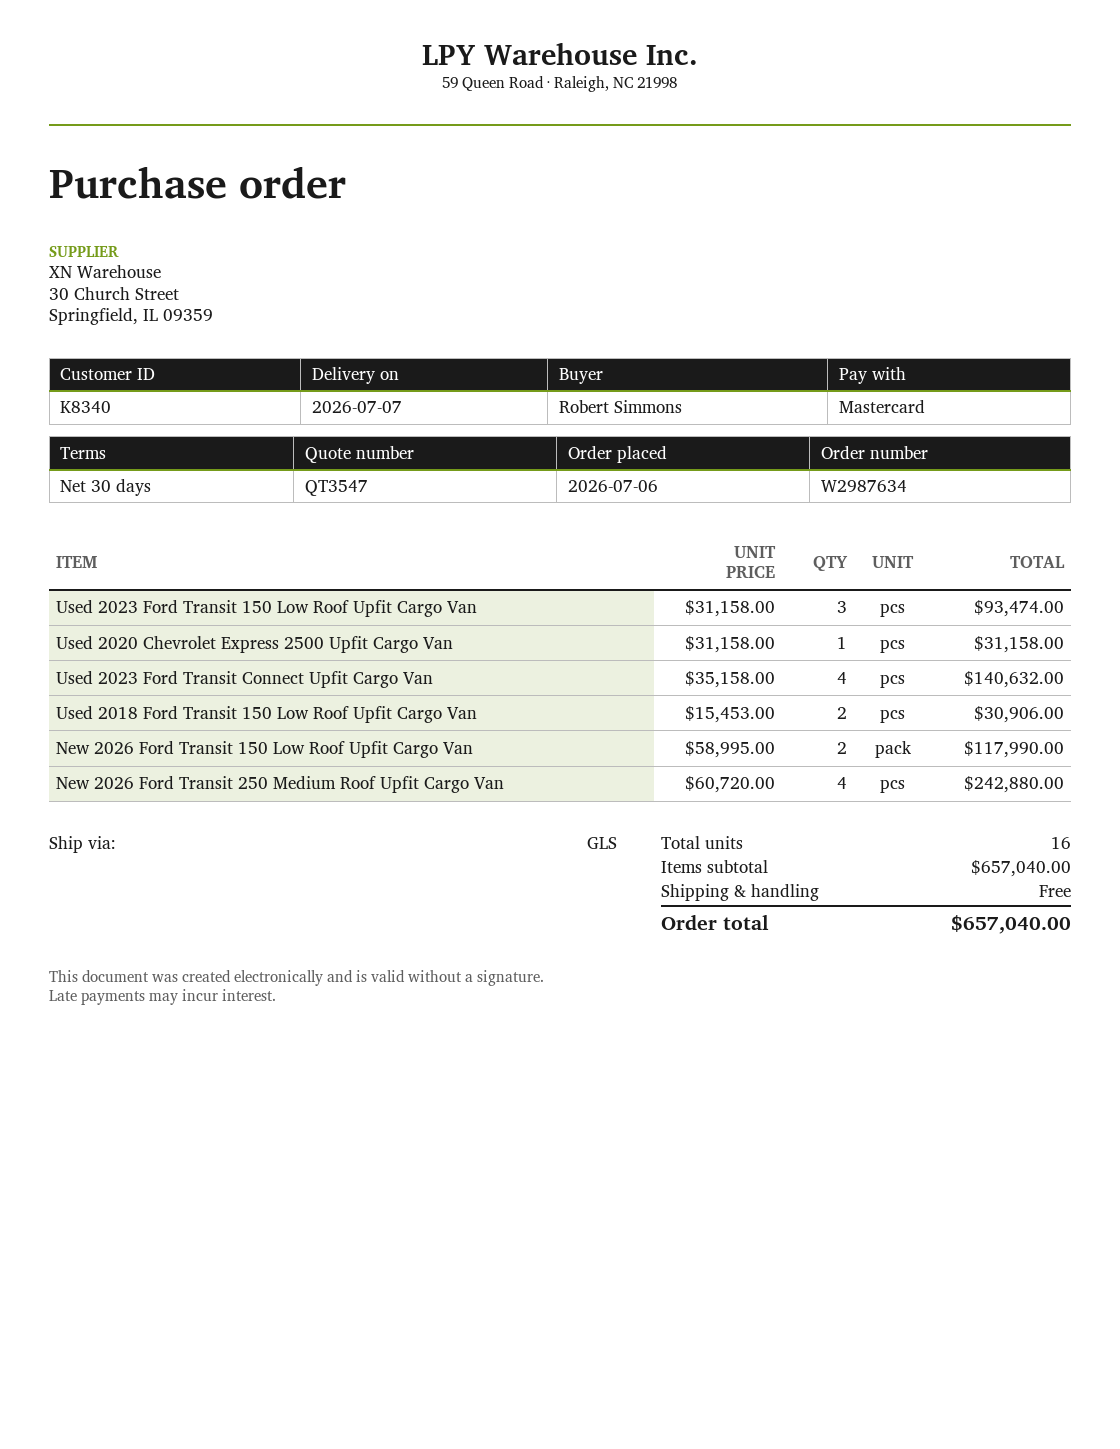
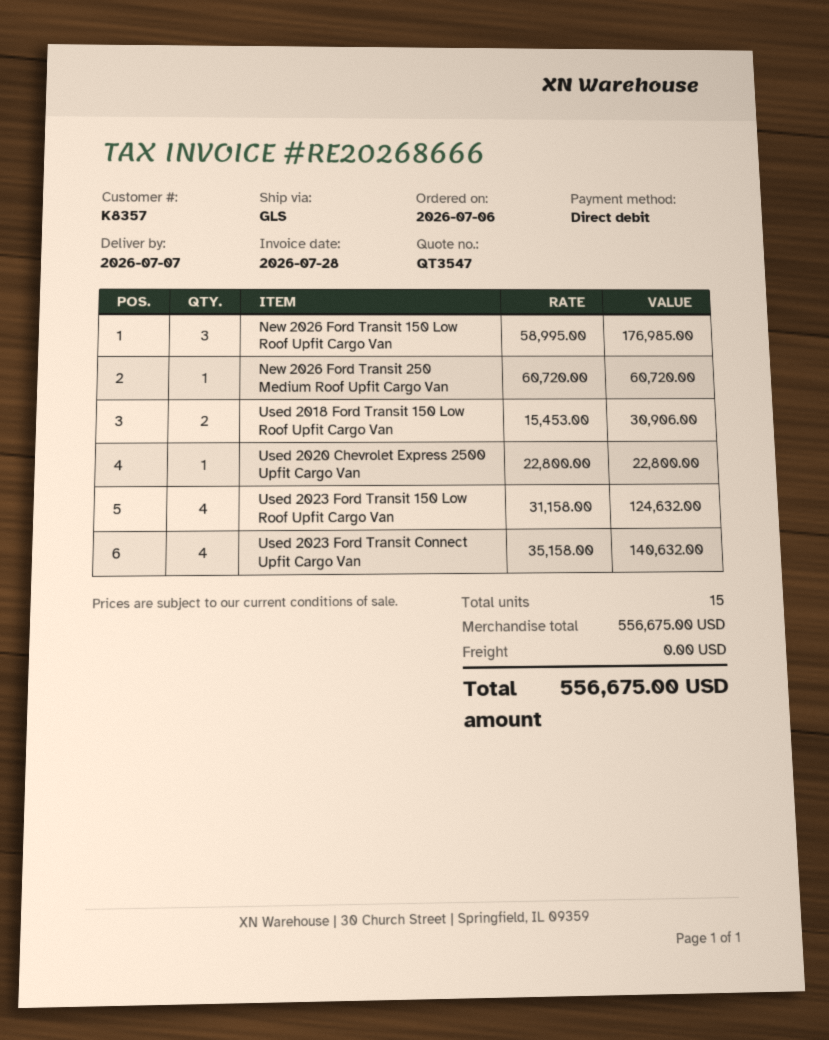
customer number: K8340 -> K8357
payment method: Mastercard -> direct debit
Used 2023 Ford Transit 150 Low Roof Upfit Cargo Van: 3 x 31158.00 = 93474.00 -> 4 x 31158.00 = 124632.00
Used 2020 Chevrolet Express 2500 Upfit Cargo Van: 1 x 31158.00 = 31158.00 -> 1 x 22800.00 = 22800.00
New 2026 Ford Transit 150 Low Roof Upfit Cargo Van: 2 x 58995.00 = 117990.00 -> 3 x 58995.00 = 176985.00
New 2026 Ford Transit 250 Medium Roof Upfit Cargo Van: 4 x 60720.00 = 242880.00 -> 1 x 60720.00 = 60720.00
total quantity: 16 -> 15
subtotal: 657040.00 -> 556675.00
total: 657040.00 -> 556675.00

